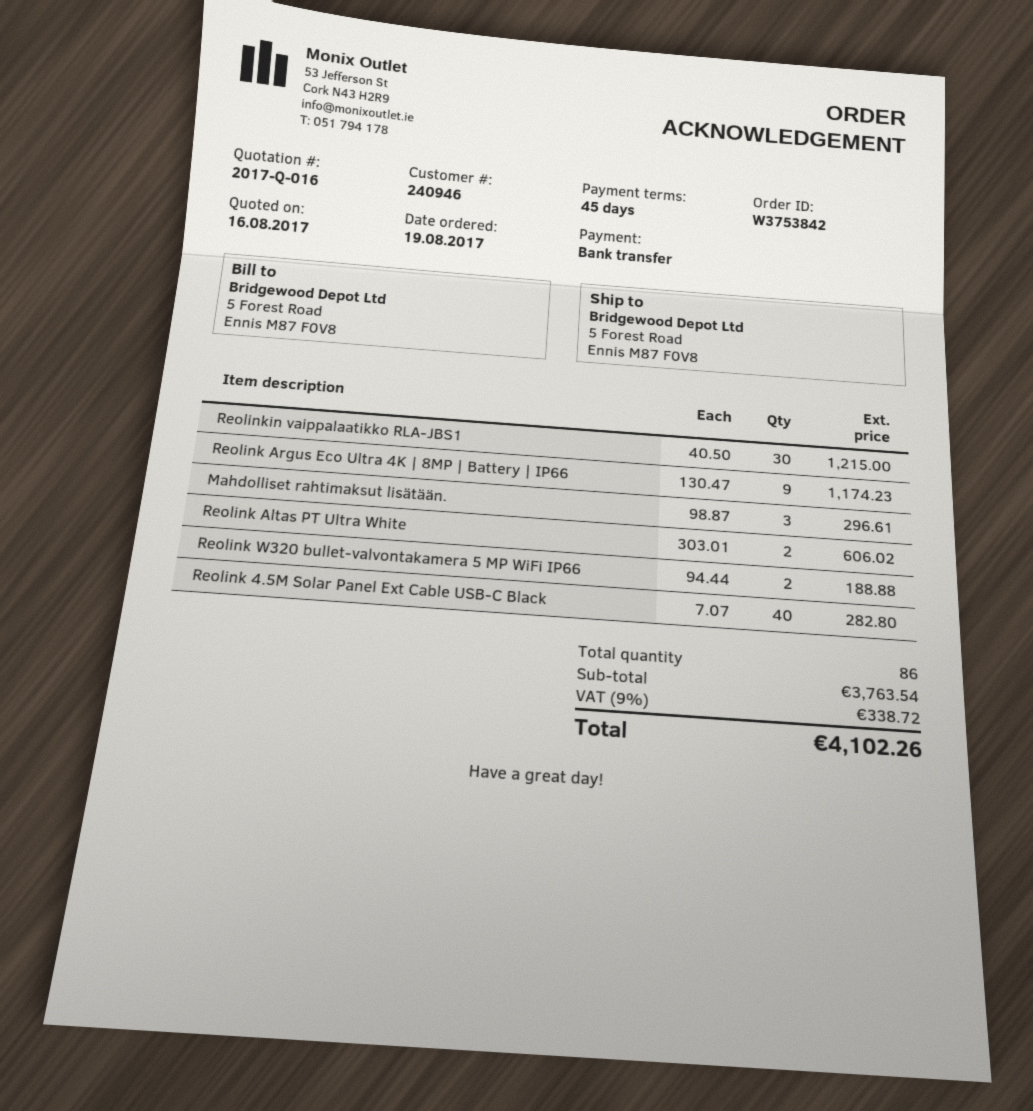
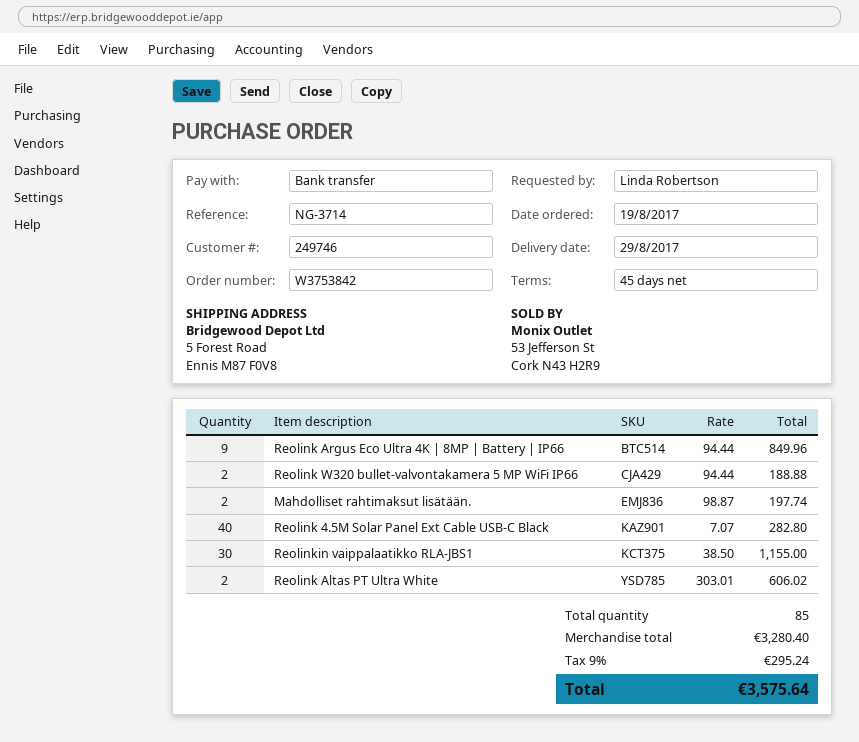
customer number: 240946 -> 249746
Reolinkin vaippalaatikko RLA-JBS1: 30 x 40.50 = 1215.00 -> 30 x 38.50 = 1155.00
Reolink Argus Eco Ultra 4K | 8MP | Battery | IP66: 9 x 130.47 = 1174.23 -> 9 x 94.44 = 849.96
Mahdolliset rahtimaksut lisätään.: 3 x 98.87 = 296.61 -> 2 x 98.87 = 197.74
total quantity: 86 -> 85
subtotal: 3763.54 -> 3280.40
tax: 9% = 338.72 -> 9% = 295.24
total: 4102.26 -> 3575.64

